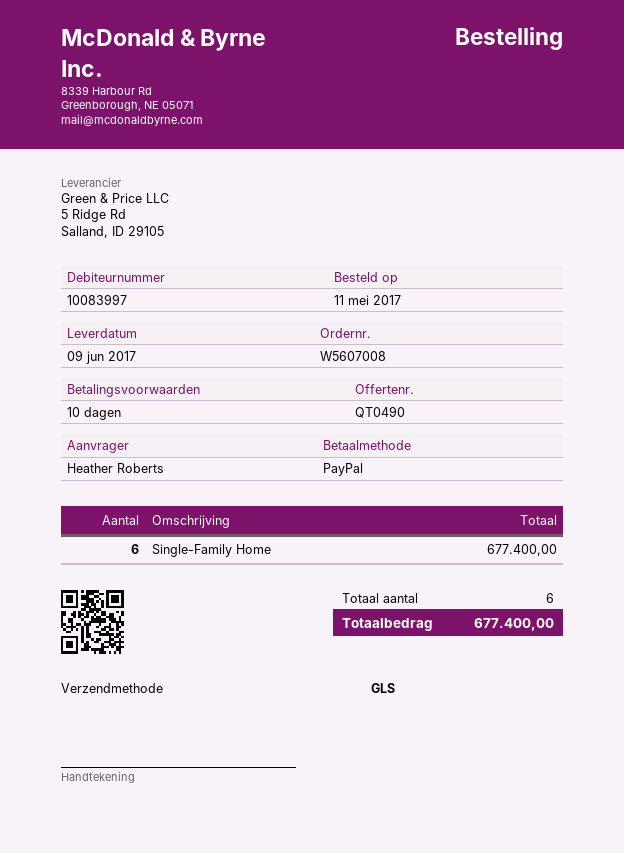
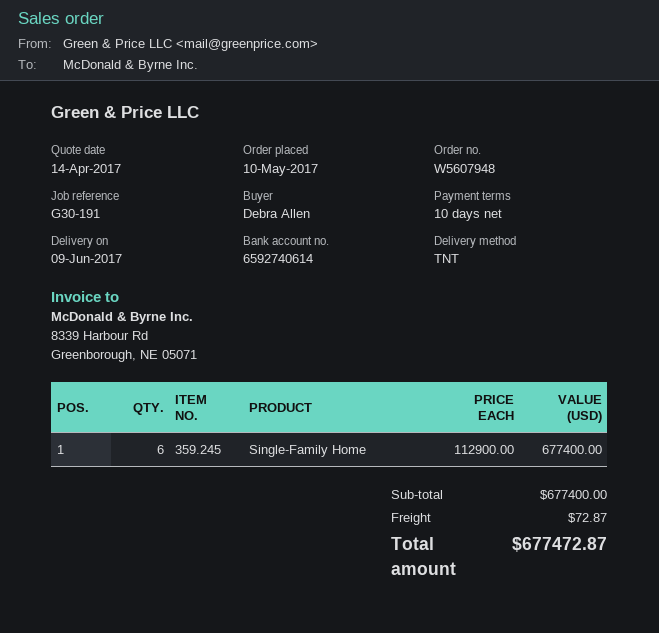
order number: W5607008 -> W5607948
order date: 2017-05-11 -> 2017-05-10
ordered by: Heather Roberts -> Debra Allen
shipping method: GLS -> TNT
shipping: none -> 72.87
total: 677400.00 -> 677472.87

